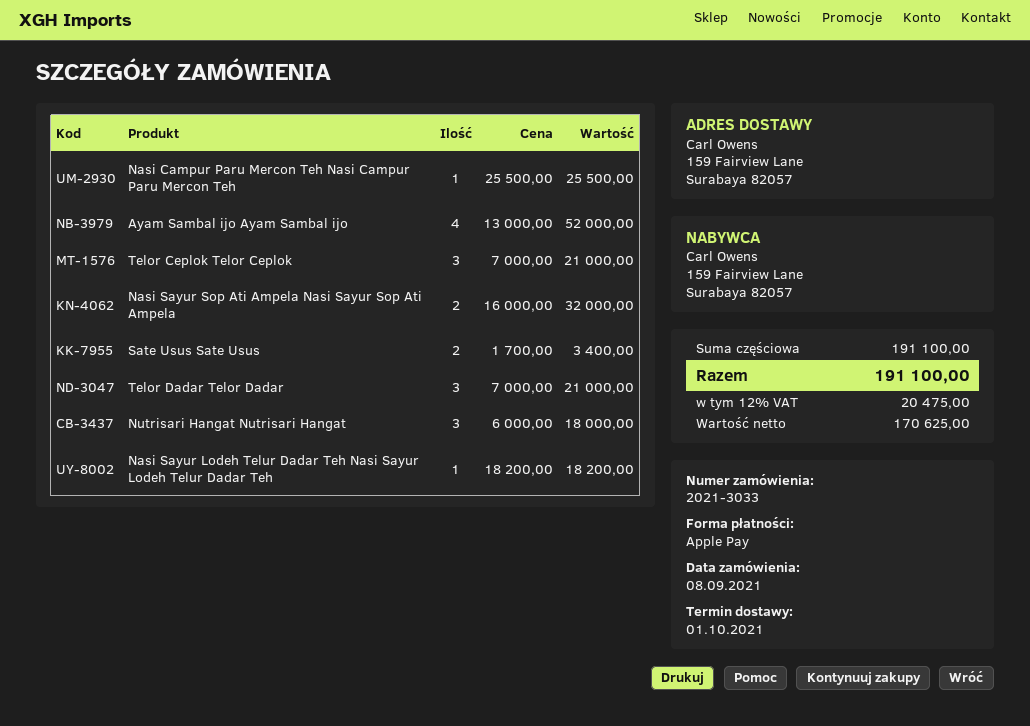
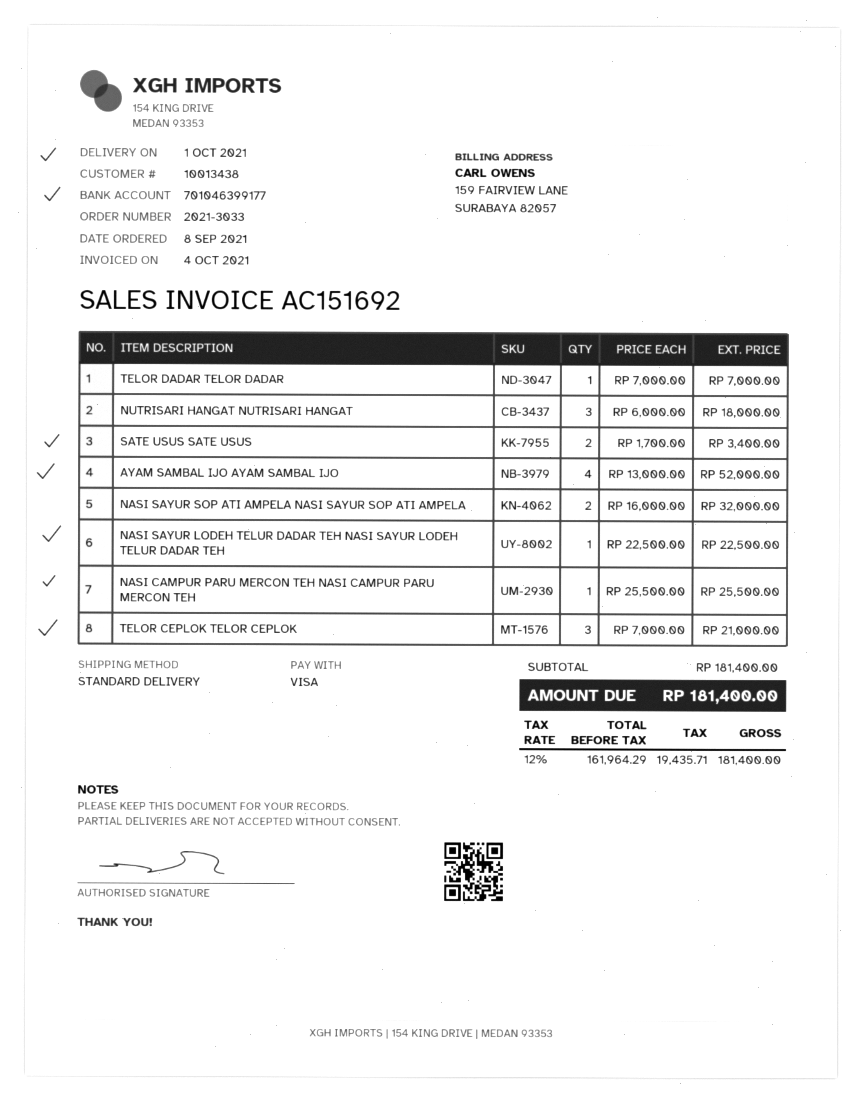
payment method: Apple Pay -> Visa
Telor Dadar Telor Dadar: 3 x 7000.00 = 21000.00 -> 1 x 7000.00 = 7000.00
Nasi Sayur Lodeh Telur Dadar Teh Nasi Sayur Lodeh Telur Dadar Teh: 1 x 18200.00 = 18200.00 -> 1 x 22500.00 = 22500.00
subtotal: 191100.00 -> 181400.00
net: 170625.00 -> 161964.29
tax: 12% = 20475.00 -> 12% = 19435.71
total: 191100.00 -> 181400.00

